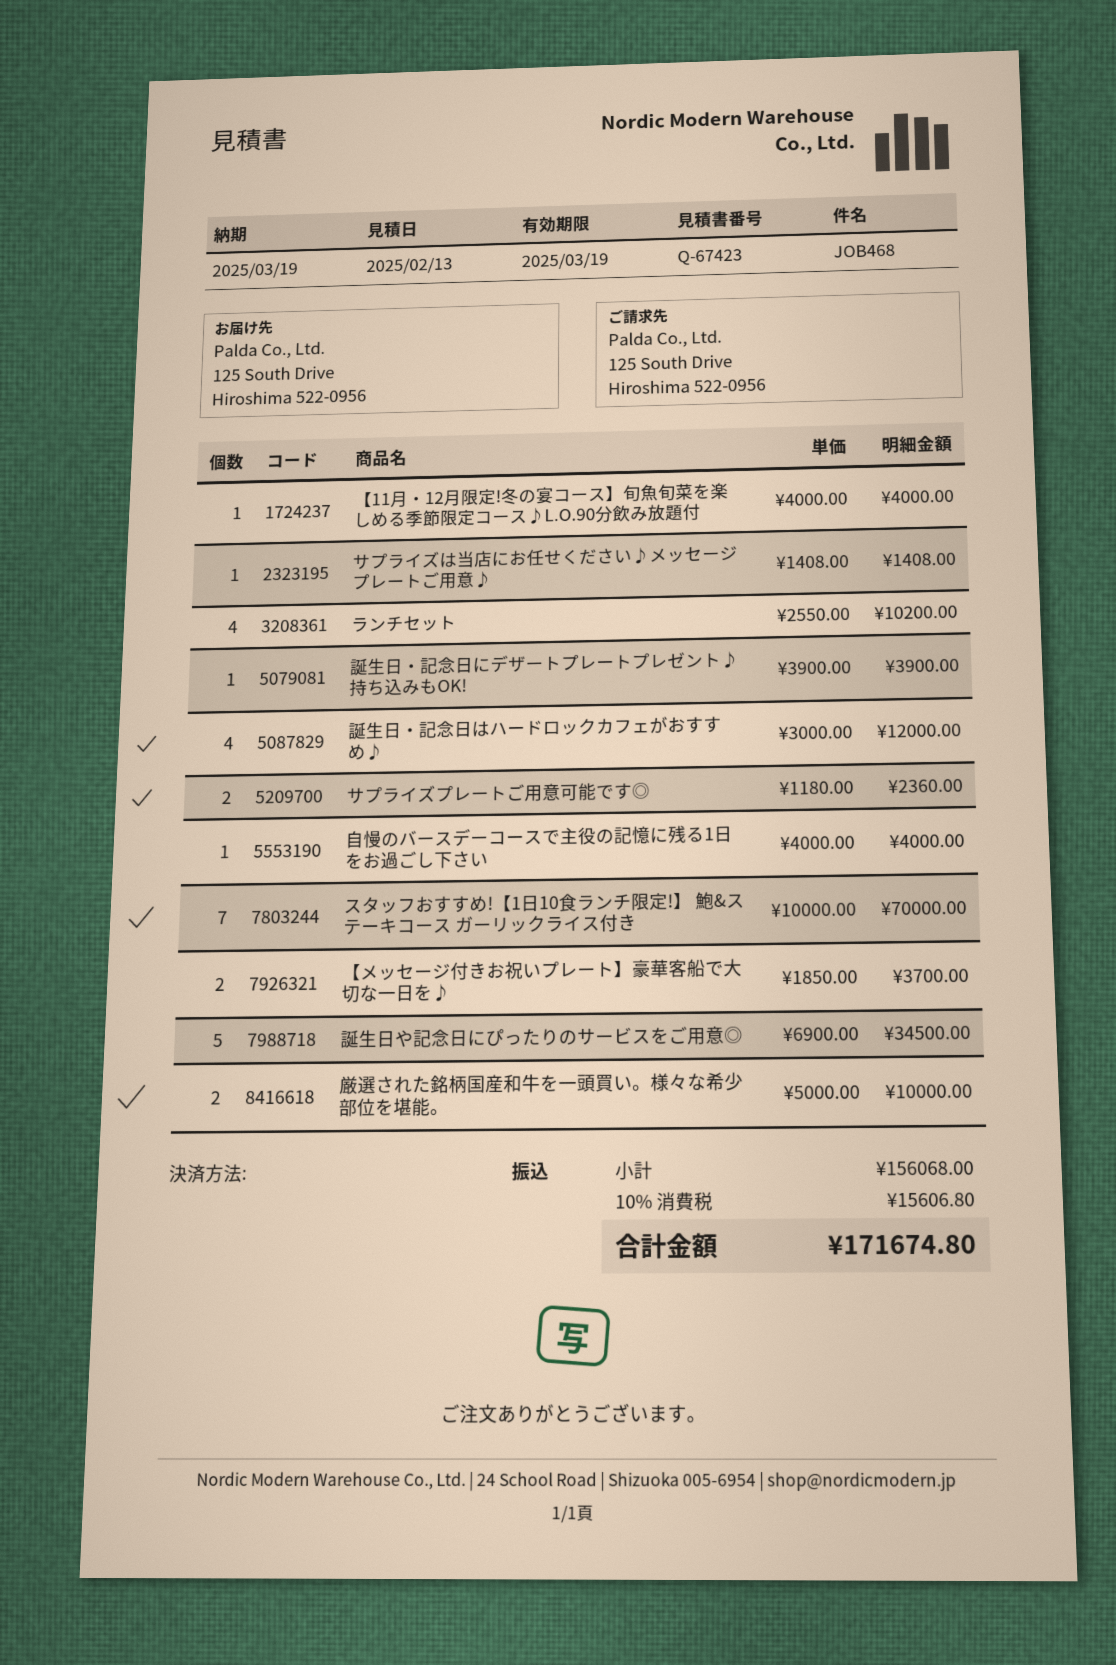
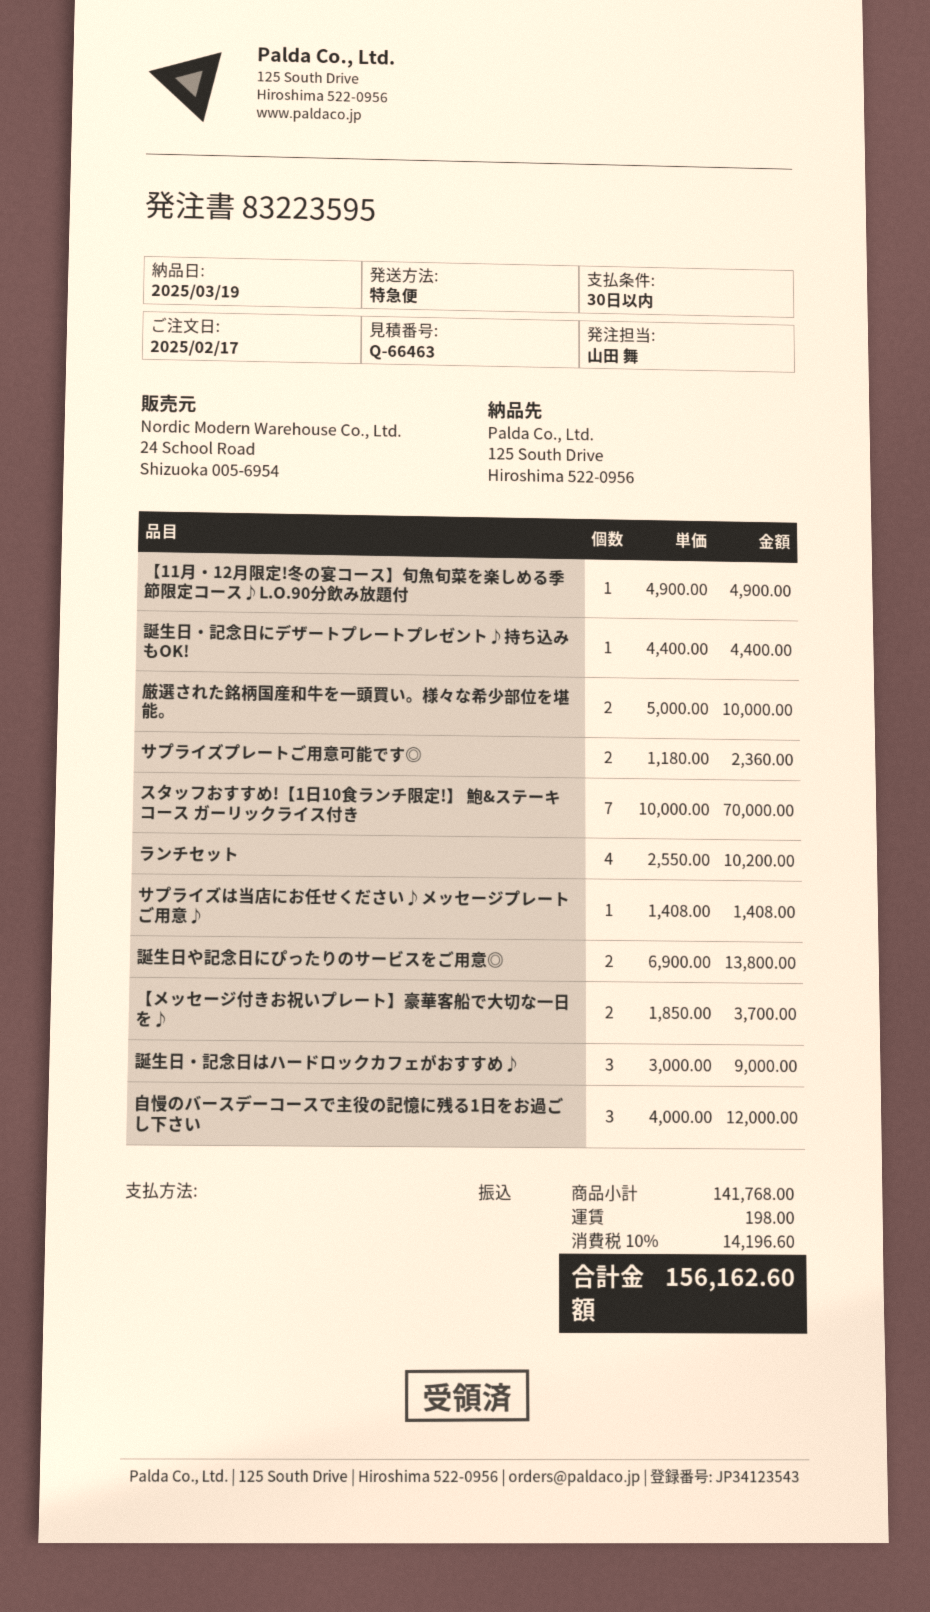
quote number: Q-67423 -> Q-66463
【11月・12月限定!冬の宴コース】旬魚旬菜を楽しめる季節限定コース♪L.O.90分飲み放題付: 1 x 4000.00 = 4000.00 -> 1 x 4900.00 = 4900.00
誕生日・記念日にデザートプレートプレゼント♪持ち込みもOK!: 1 x 3900.00 = 3900.00 -> 1 x 4400.00 = 4400.00
誕生日・記念日はハードロックカフェがおすすめ♪: 4 x 3000.00 = 12000.00 -> 3 x 3000.00 = 9000.00
自慢のバースデーコースで主役の記憶に残る1日をお過ごし下さい: 1 x 4000.00 = 4000.00 -> 3 x 4000.00 = 12000.00
誕生日や記念日にぴったりのサービスをご用意◎: 5 x 6900.00 = 34500.00 -> 2 x 6900.00 = 13800.00
subtotal: 156068.00 -> 141768.00
shipping: none -> 198.00
tax: 10% = 15606.80 -> 10% = 14196.60
total: 171674.80 -> 156162.60

